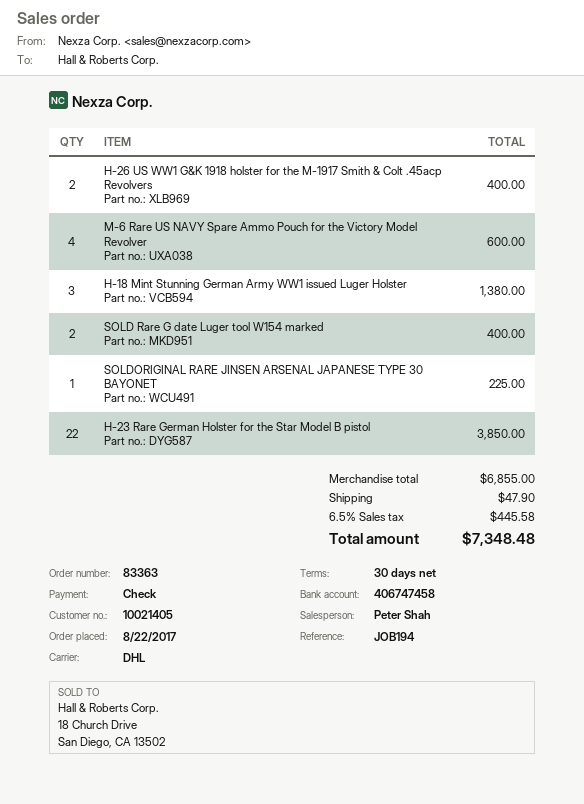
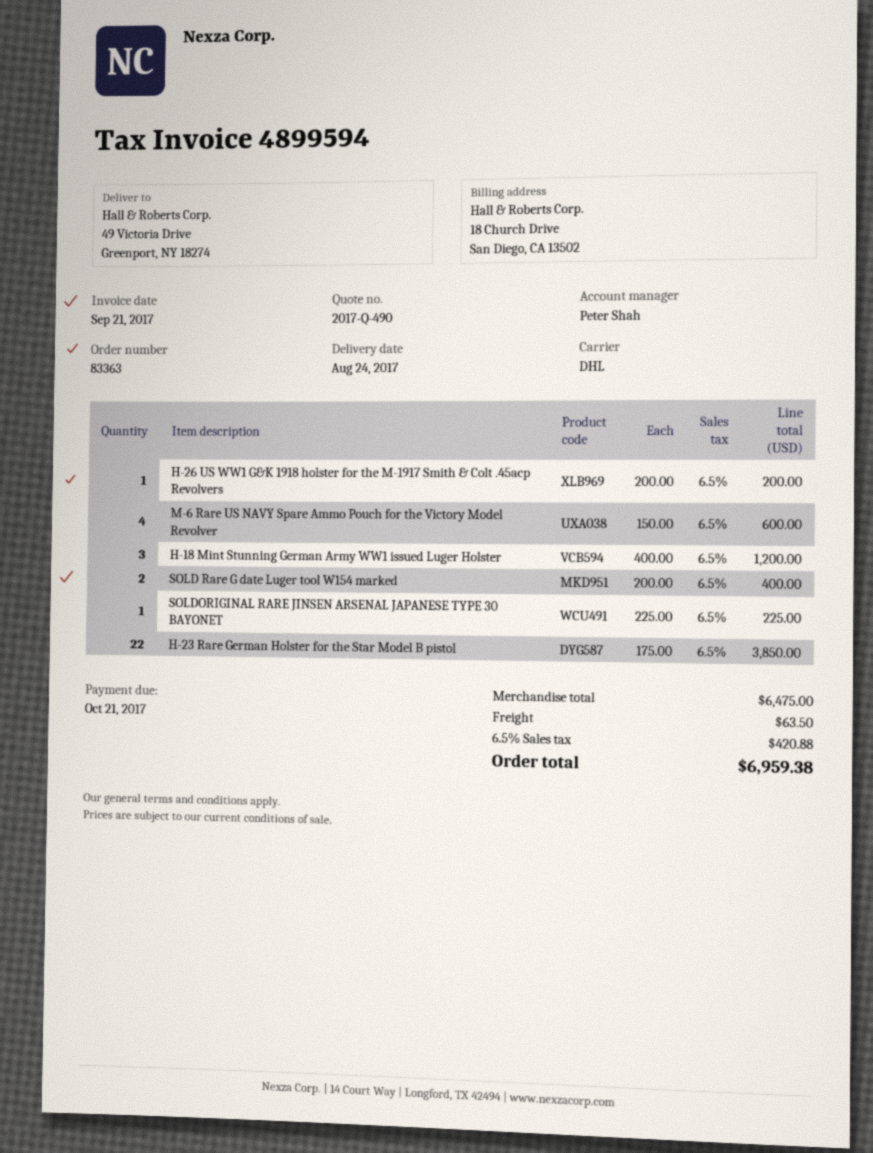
H-26 US WW1 G&K 1918 holster for the M-1917 Smith & Colt .45acp Revolvers: 2 for 400.00 -> 1 for 200.00
H-18 Mint Stunning German Army WW1 issued Luger Holster: 3 for 1380.00 -> 3 for 1200.00
subtotal: 6855.00 -> 6475.00
shipping: 47.90 -> 63.50
tax: 6.5% = 445.58 -> 6.5% = 420.88
total: 7348.48 -> 6959.38

